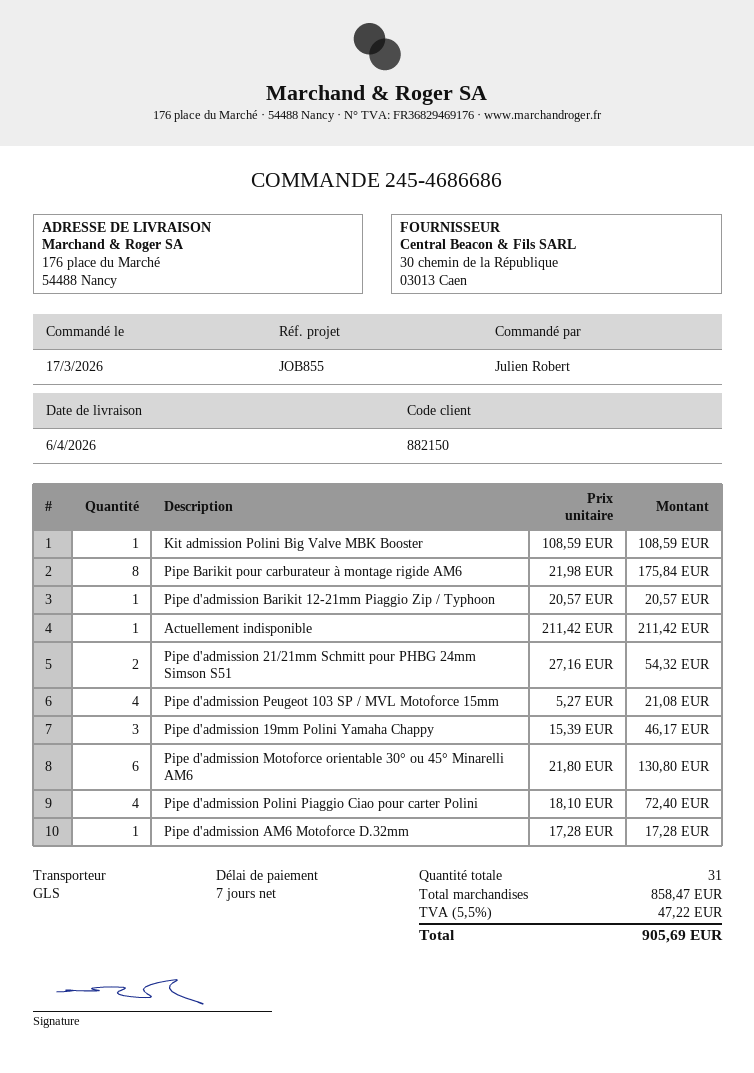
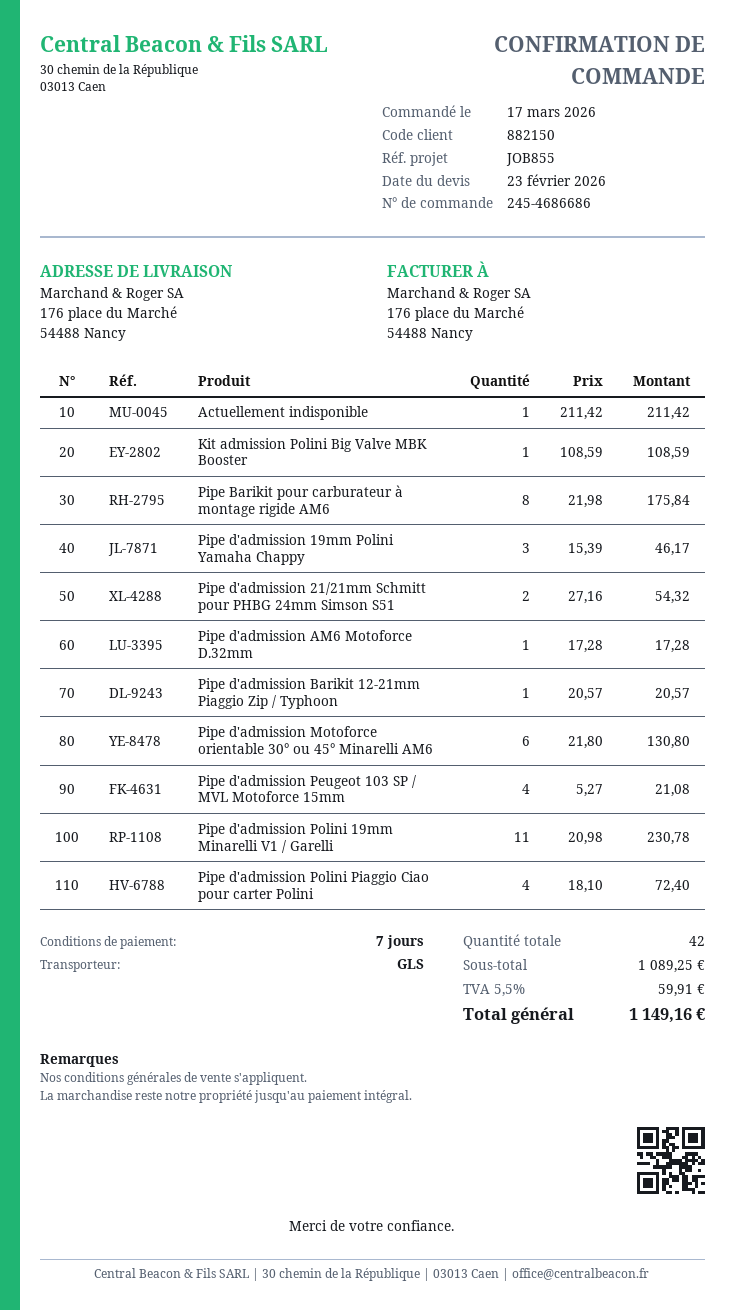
Pipe d'admission Polini 19mm Minarelli V1 / Garelli: none -> 11 x 20.98 = 230.78
total quantity: 31 -> 42
subtotal: 858.47 -> 1089.25
tax: 5.5% = 47.22 -> 5.5% = 59.91
total: 905.69 -> 1149.16

